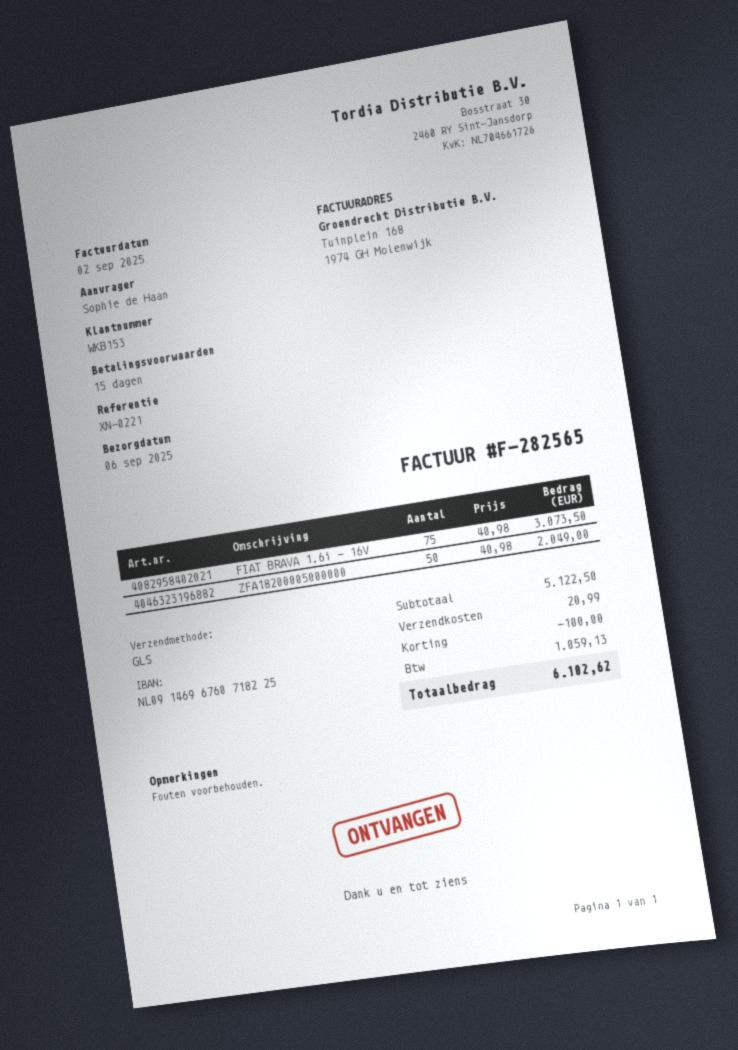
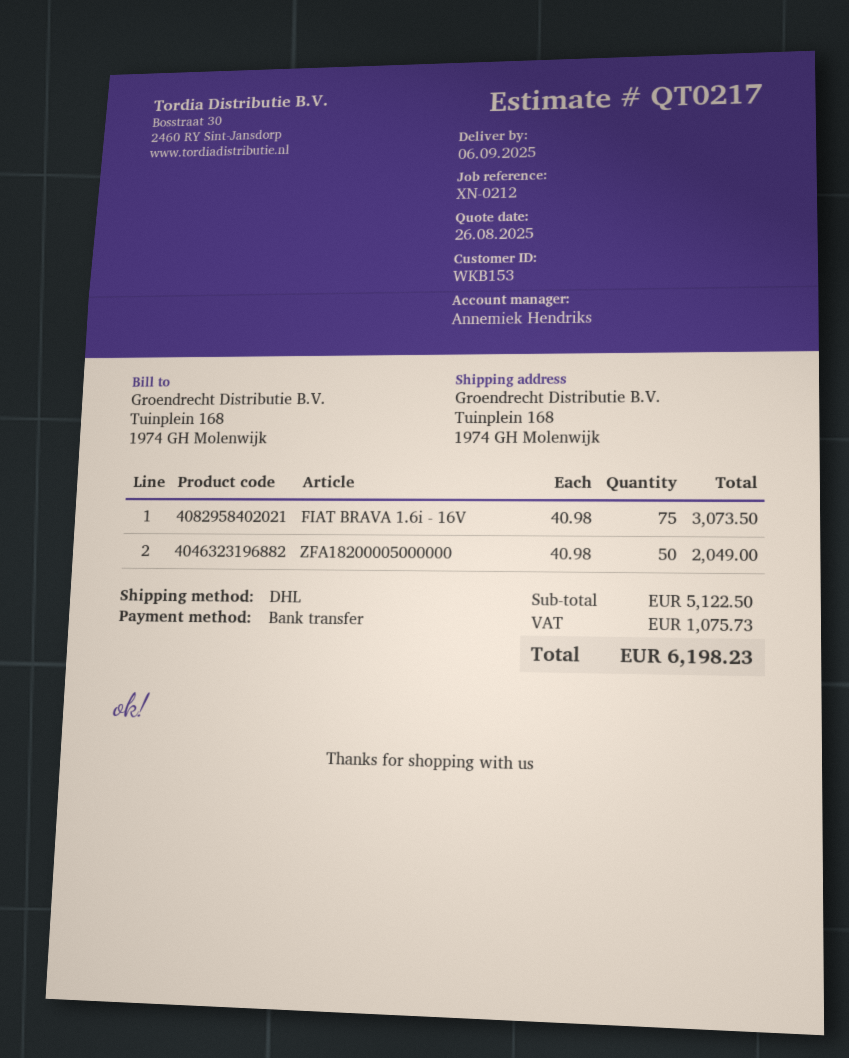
reference: XN-0221 -> XN-0212
shipping method: GLS -> DHL
discount: 100.00 -> none
shipping: 20.99 -> none
tax: 1059.13 -> 1075.73
total: 6102.62 -> 6198.23

